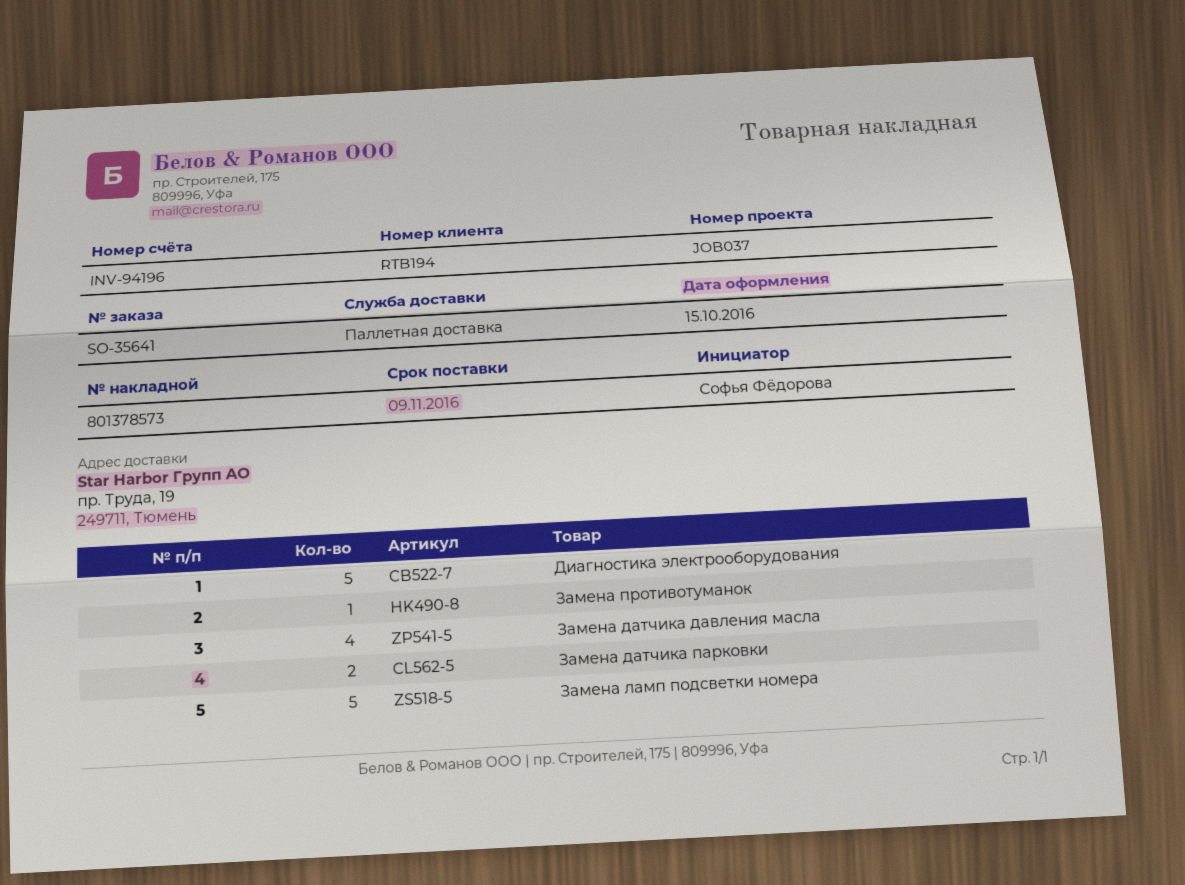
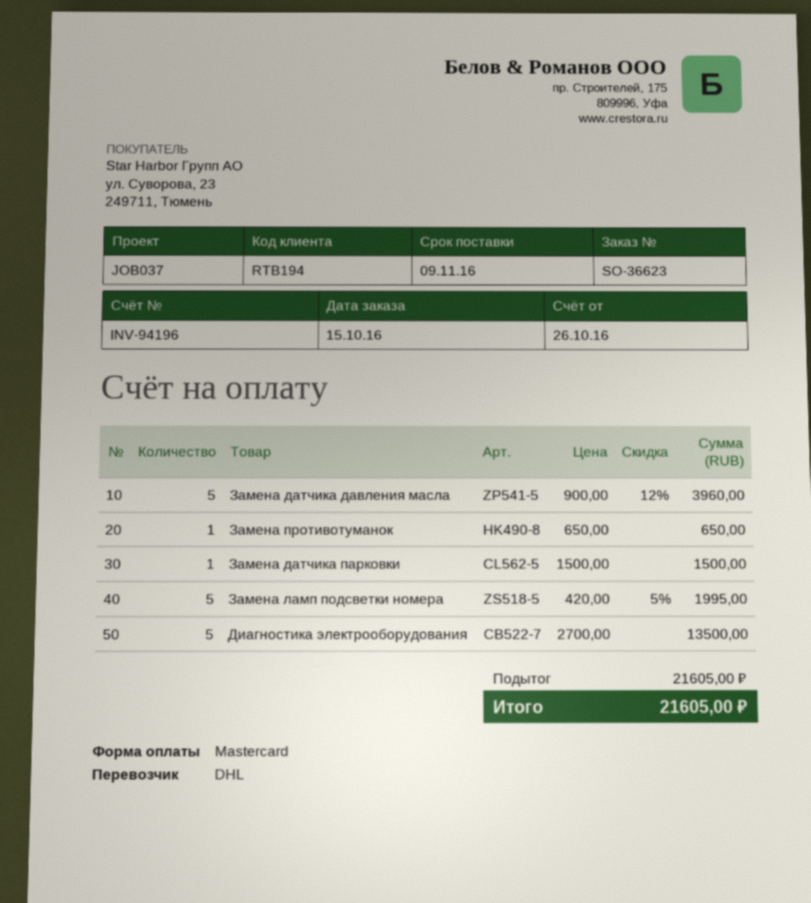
order number: SO-35641 -> SO-36623
shipping method: pallet freight -> DHL
Замена датчика давления масла: 4 -> 5
Замена датчика парковки: 2 -> 1

